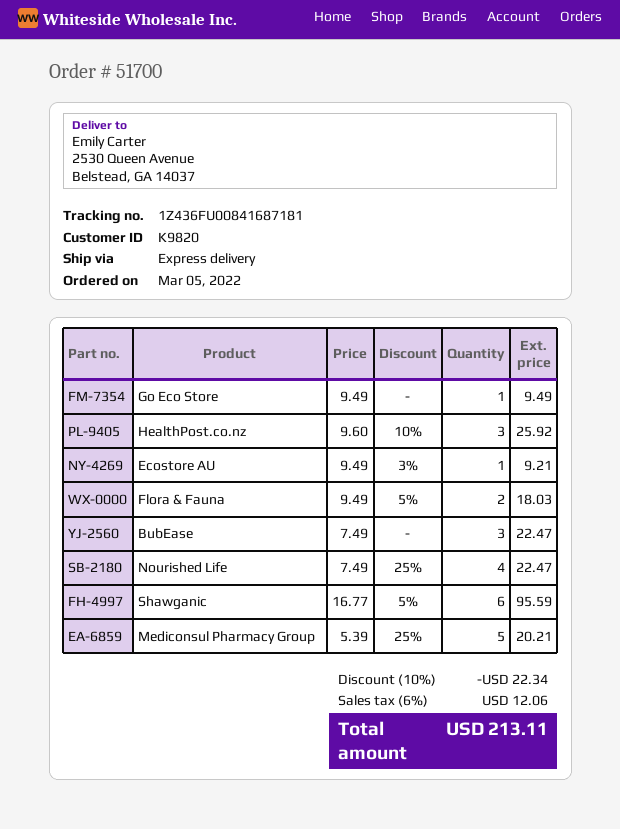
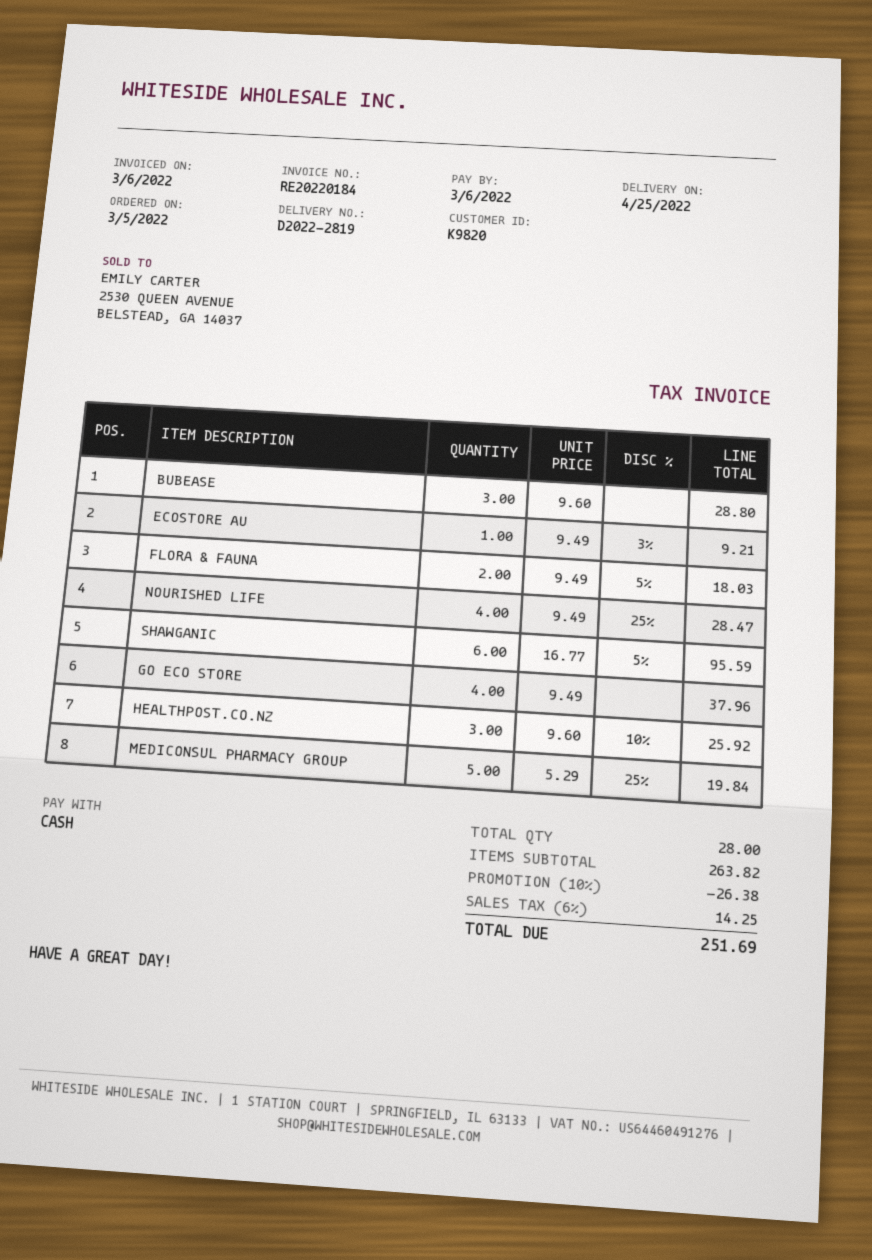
Go Eco Store: 1 x 9.49 = 9.49 -> 4 x 9.49 = 37.96
BubEase: 3 x 7.49 = 22.47 -> 3 x 9.60 = 28.80
Nourished Life: 4 x 7.49 - 25% = 22.47 -> 4 x 9.49 - 25% = 28.47
Mediconsul Pharmacy Group: 5 x 5.39 - 25% = 20.21 -> 5 x 5.29 - 25% = 19.84
discount: 10% = 22.34 -> 10% = 26.38
tax: 6% = 12.06 -> 6% = 14.25
total: 213.11 -> 251.69

